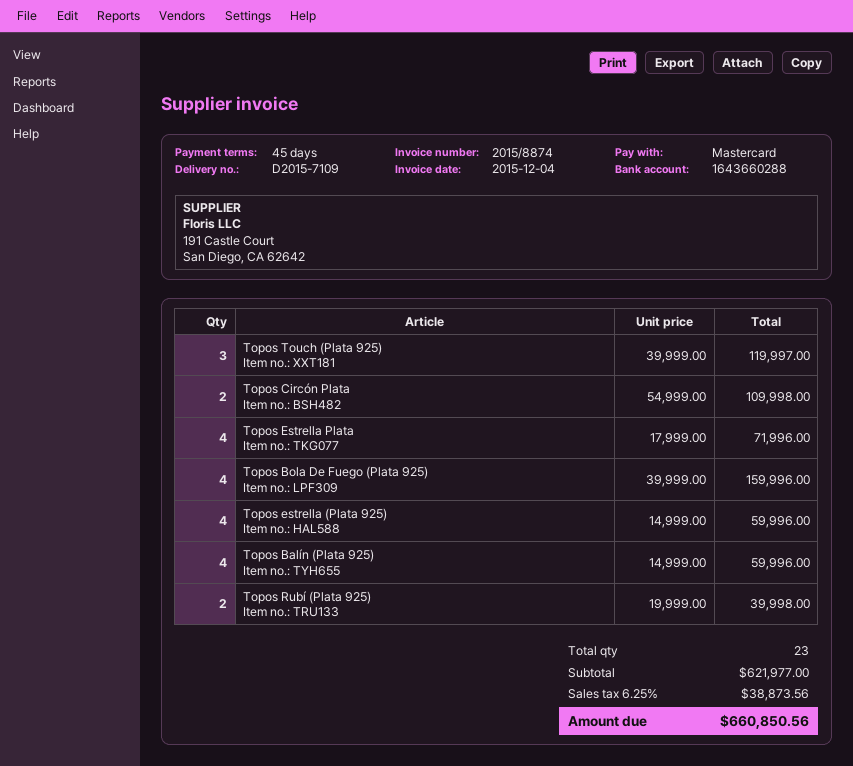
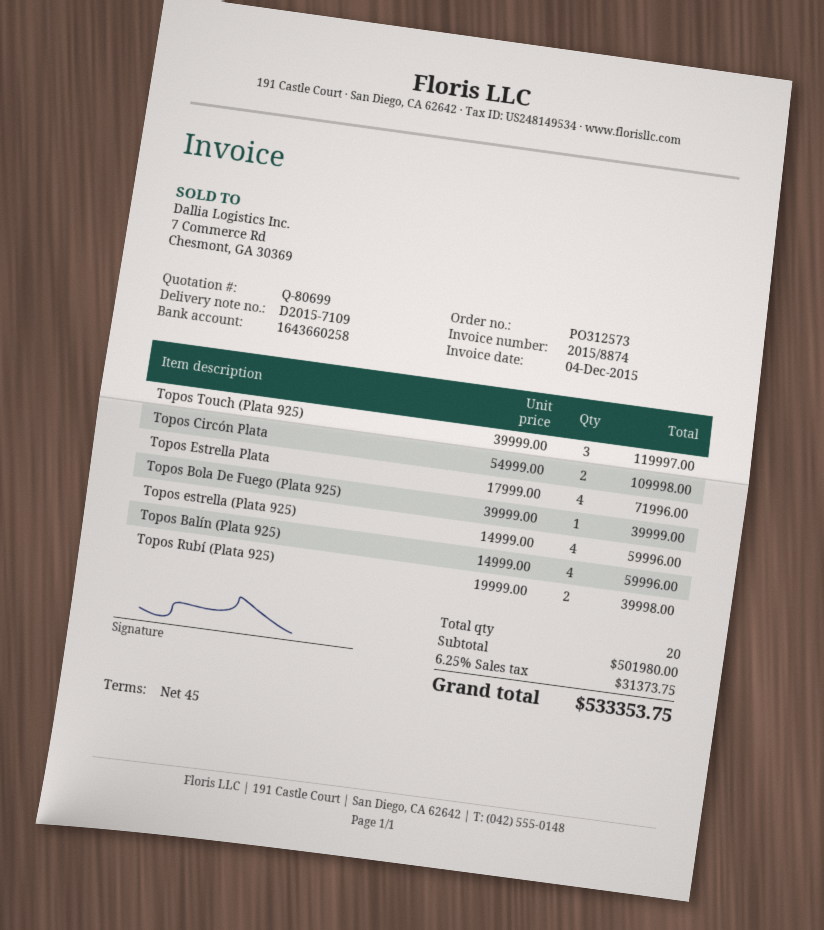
bank account: 1643660288 -> 1643660258
Topos Bola De Fuego (Plata 925): 4 x 39999.00 = 159996.00 -> 1 x 39999.00 = 39999.00
total quantity: 23 -> 20
subtotal: 621977.00 -> 501980.00
tax: 6.25% = 38873.56 -> 6.25% = 31373.75
total: 660850.56 -> 533353.75

